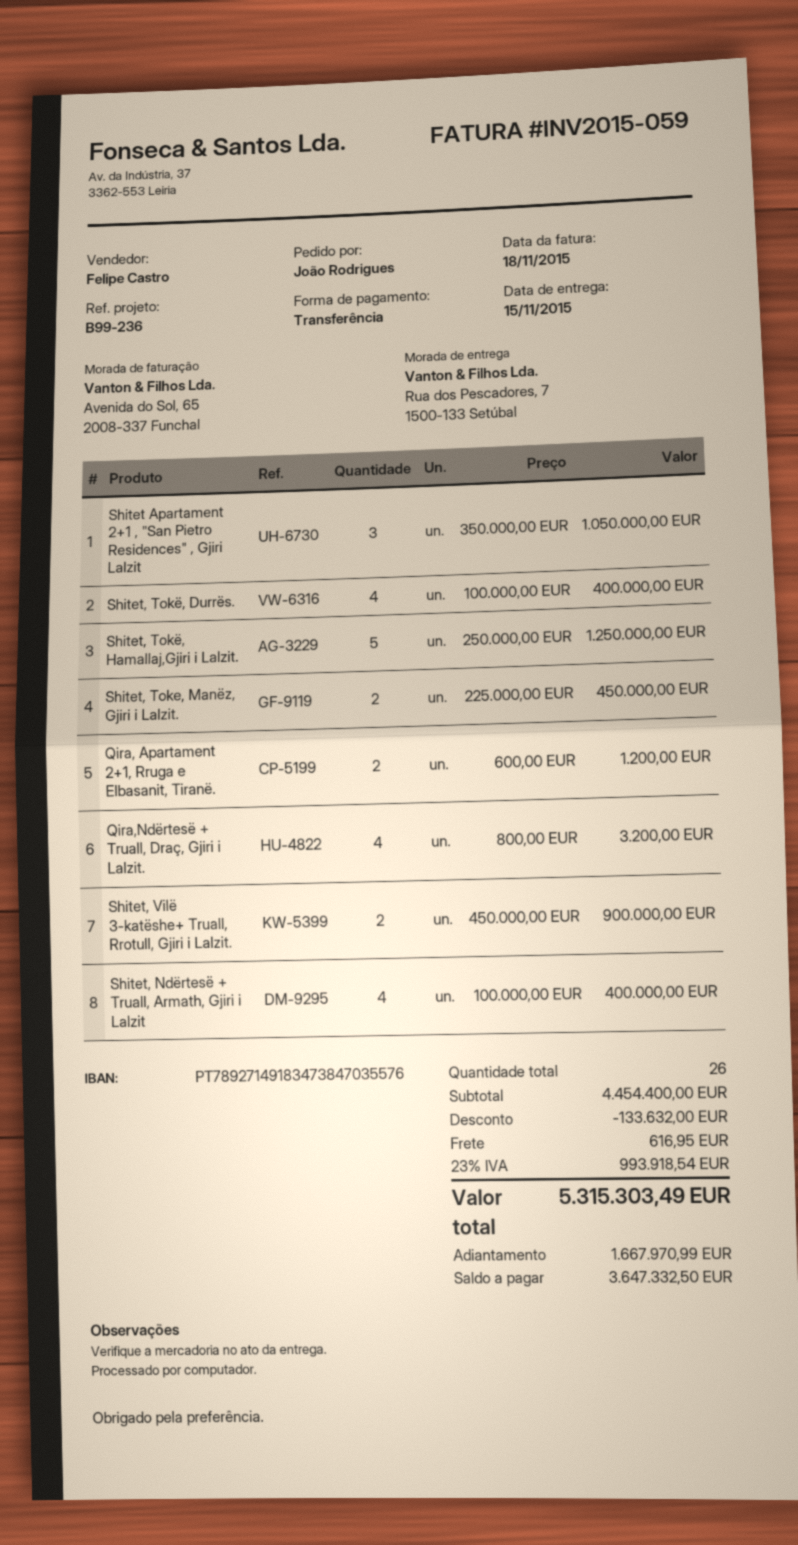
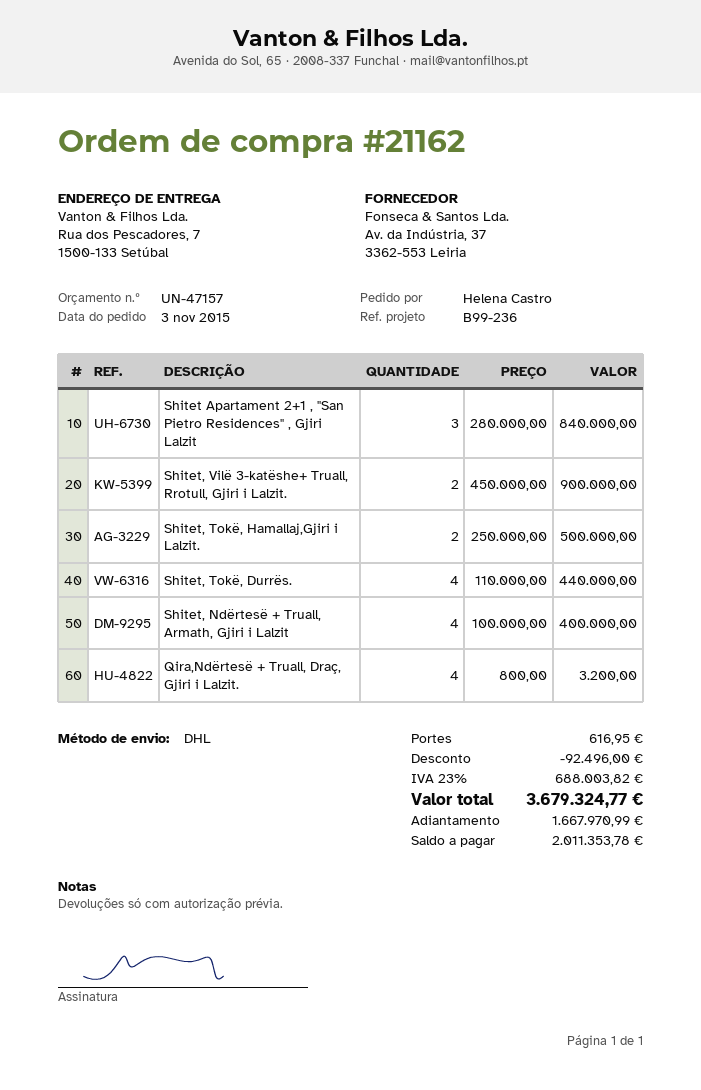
ordered by: João Rodrigues -> Helena Castro
Shitet Apartament 2+1 , "San Pietro Residences" , Gjiri Lalzit: 3 x 350000.00 = 1050000.00 -> 3 x 280000.00 = 840000.00
Shitet, Tokë, Durrës.: 4 x 100000.00 = 400000.00 -> 4 x 110000.00 = 440000.00
Shitet, Tokë, Hamallaj,Gjiri i Lalzit.: 5 x 250000.00 = 1250000.00 -> 2 x 250000.00 = 500000.00
Shitet, Toke, Manëz, Gjiri i Lalzit.: 2 x 225000.00 = 450000.00 -> none
Qira, Apartament 2+1, Rruga e Elbasanit, Tiranë.: 2 x 600.00 = 1200.00 -> none
discount: 133632.00 -> 92496.00
tax: 23% = 993918.54 -> 23% = 688003.82
total: 5315303.49 -> 3679324.77
balance: 3647332.50 -> 2011353.78

